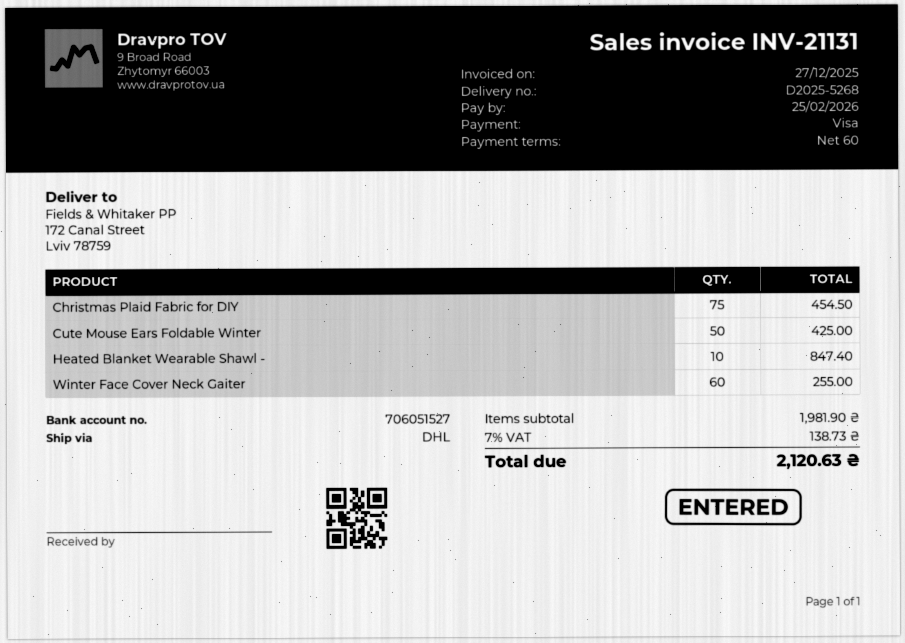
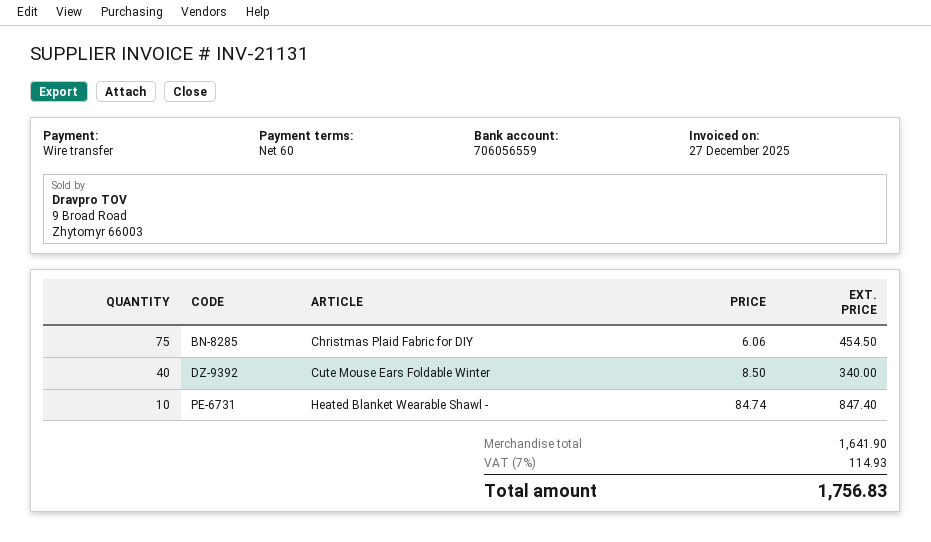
payment method: Visa -> bank transfer
bank account: 706051527 -> 706056559
Cute Mouse Ears Foldable Winter: 50 for 425.00 -> 40 for 340.00
Winter Face Cover Neck Gaiter: 60 for 255.00 -> none
subtotal: 1981.90 -> 1641.90
tax: 7% = 138.73 -> 7% = 114.93
total: 2120.63 -> 1756.83

